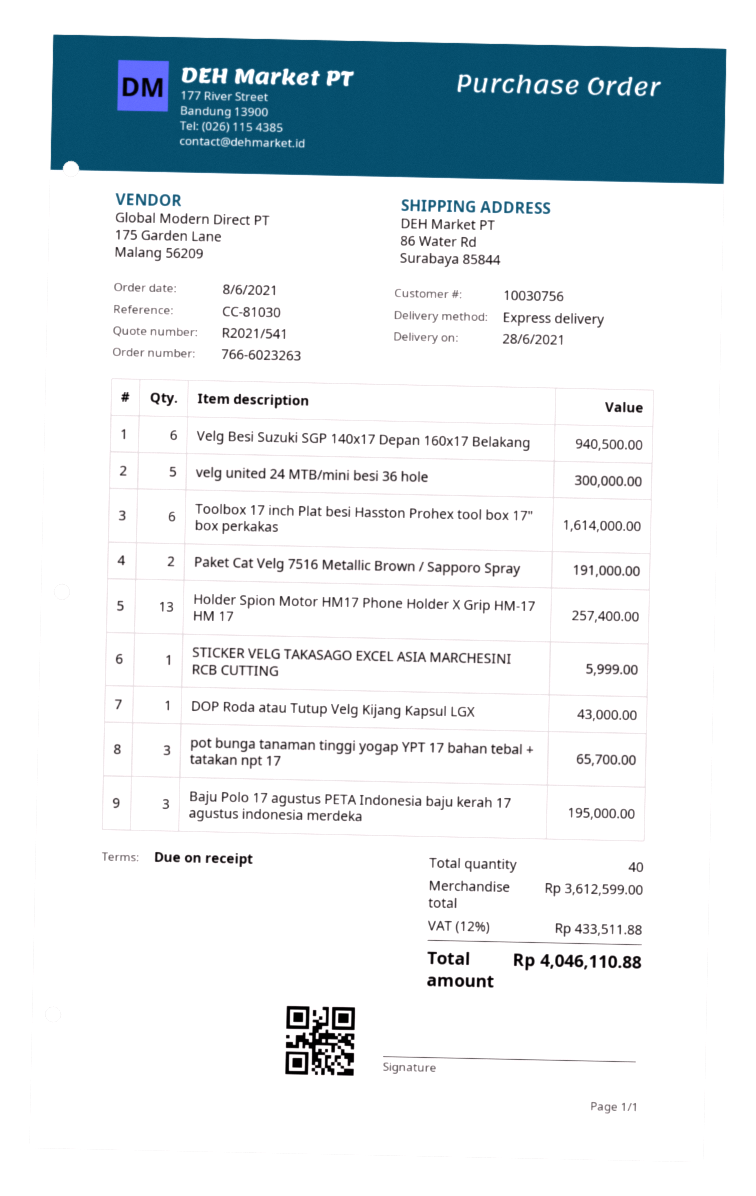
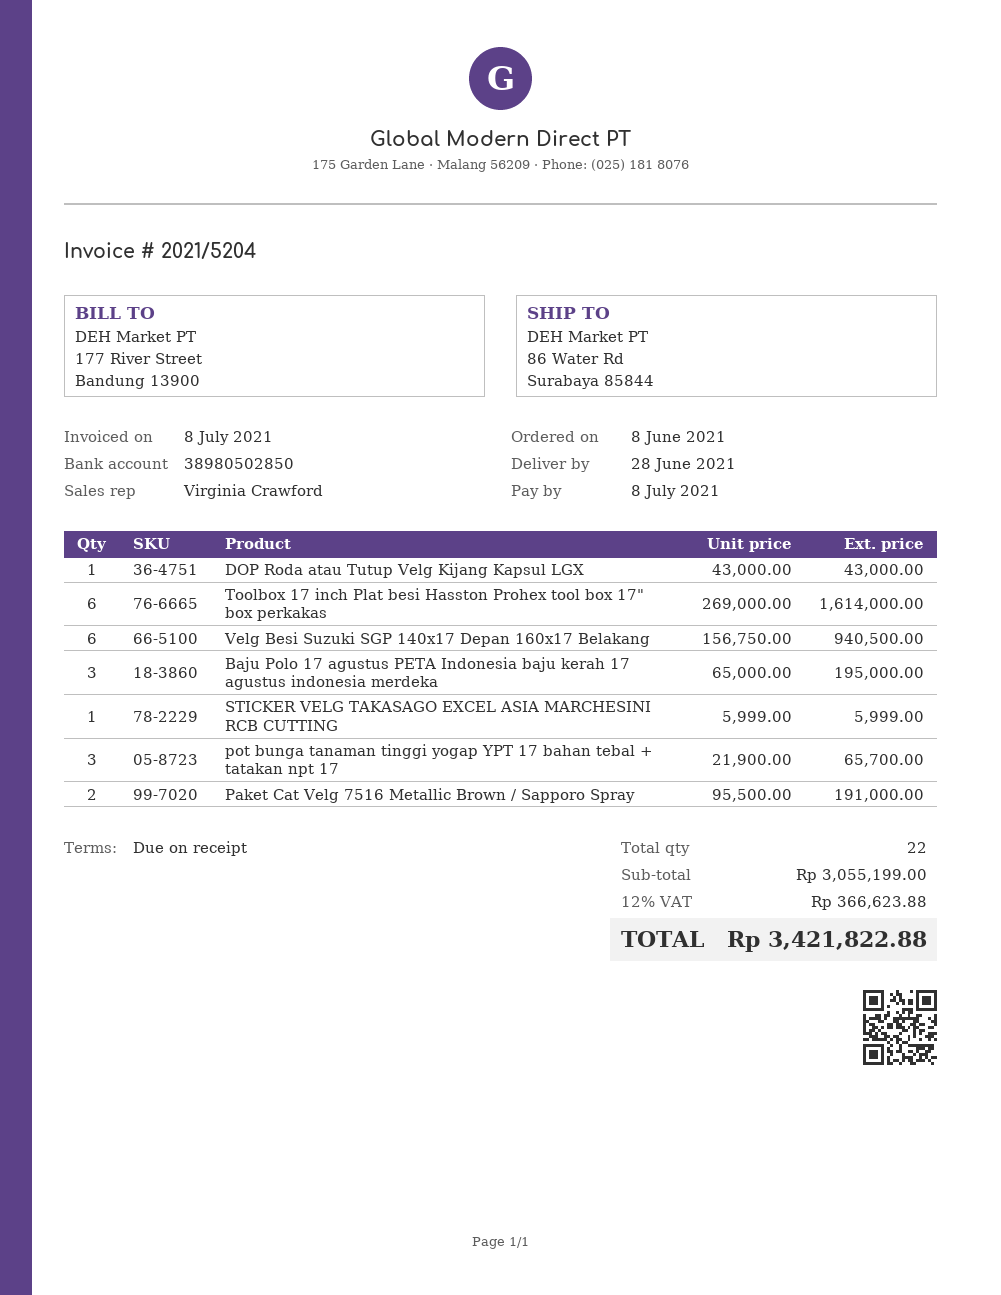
velg united 24 MTB/mini besi 36 hole: 5 for 300000.00 -> none
Holder Spion Motor HM17 Phone Holder X Grip HM-17 HM 17: 13 for 257400.00 -> none
total quantity: 40 -> 22
subtotal: 3612599.00 -> 3055199.00
tax: 12% = 433511.88 -> 12% = 366623.88
total: 4046110.88 -> 3421822.88

